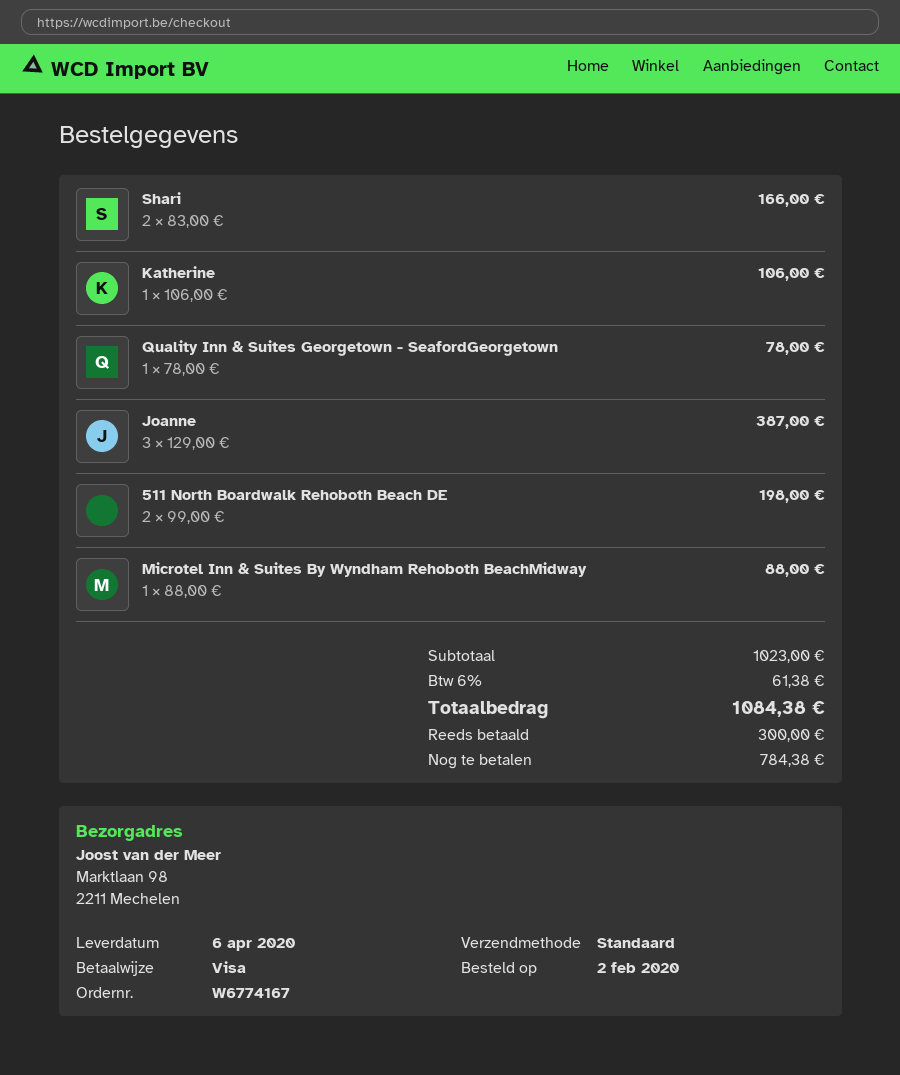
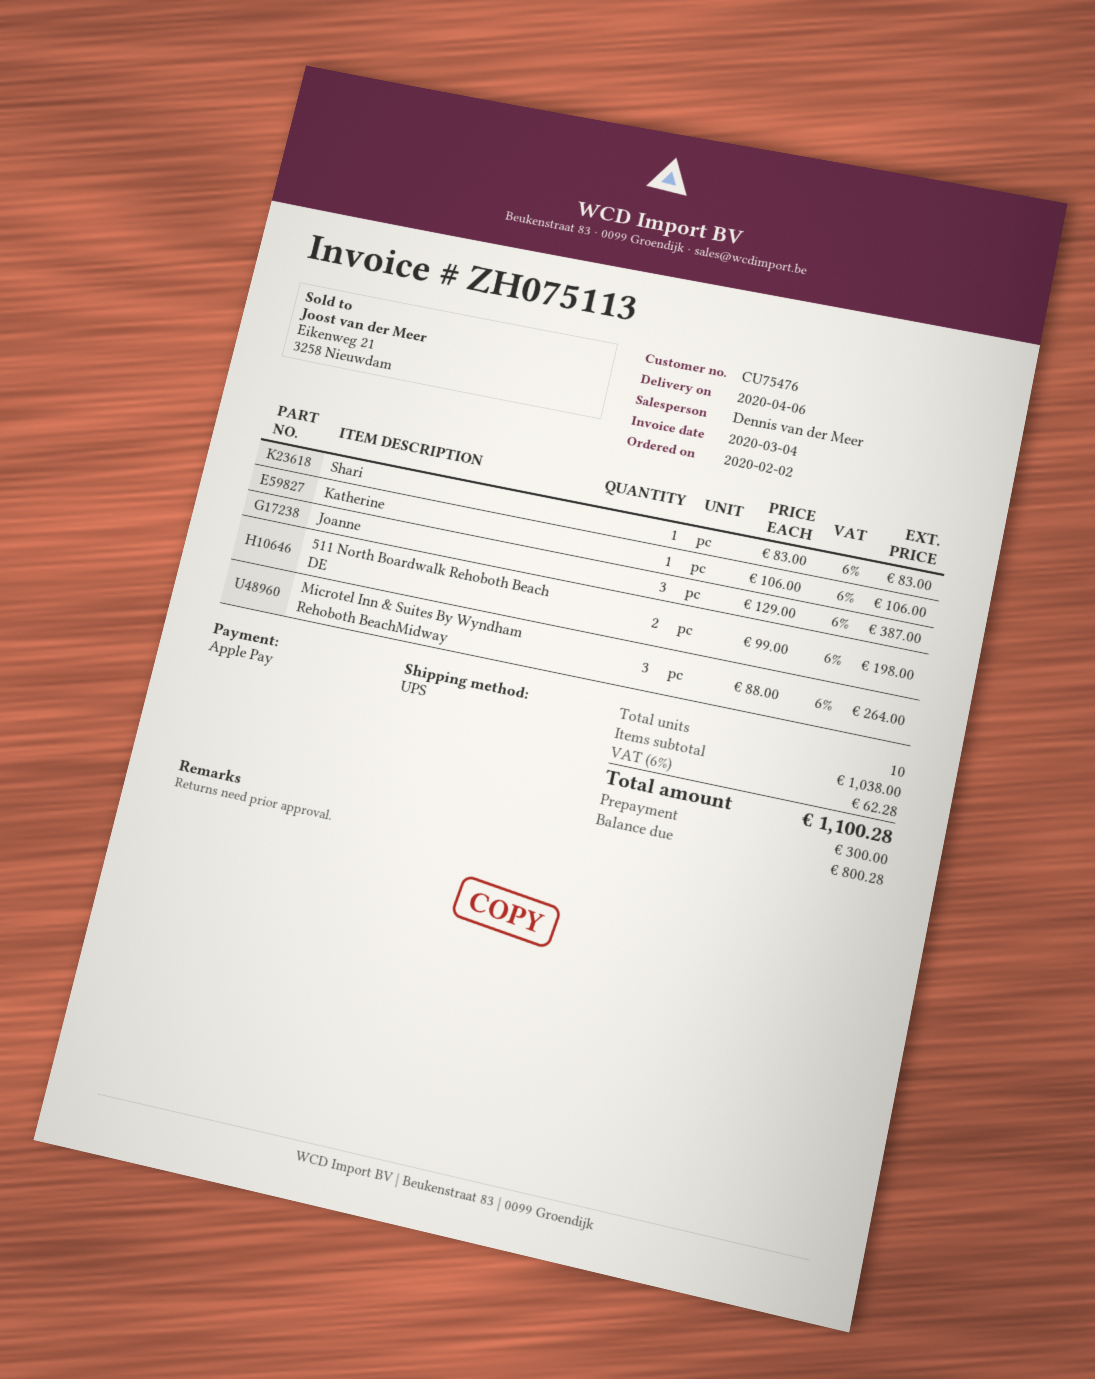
payment method: Visa -> Apple Pay
shipping method: standard -> UPS
Shari: 2 x 83.00 = 166.00 -> 1 x 83.00 = 83.00
Quality Inn & Suites Georgetown - SeafordGeorgetown: 1 x 78.00 = 78.00 -> none
Microtel Inn & Suites By Wyndham Rehoboth BeachMidway: 1 x 88.00 = 88.00 -> 3 x 88.00 = 264.00
subtotal: 1023.00 -> 1038.00
tax: 6% = 61.38 -> 6% = 62.28
total: 1084.38 -> 1100.28
balance: 784.38 -> 800.28

